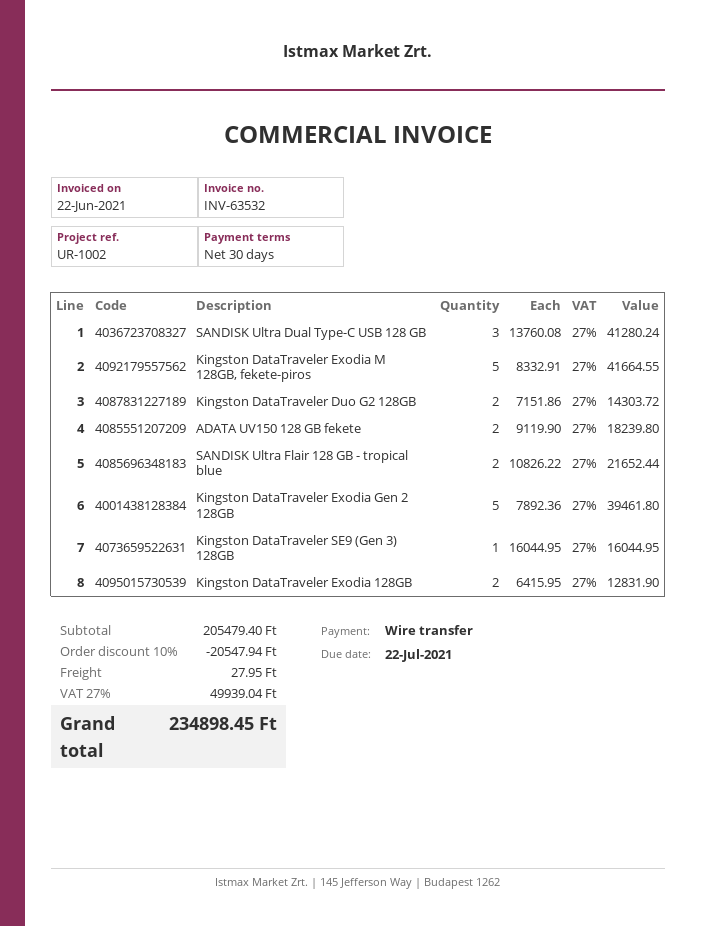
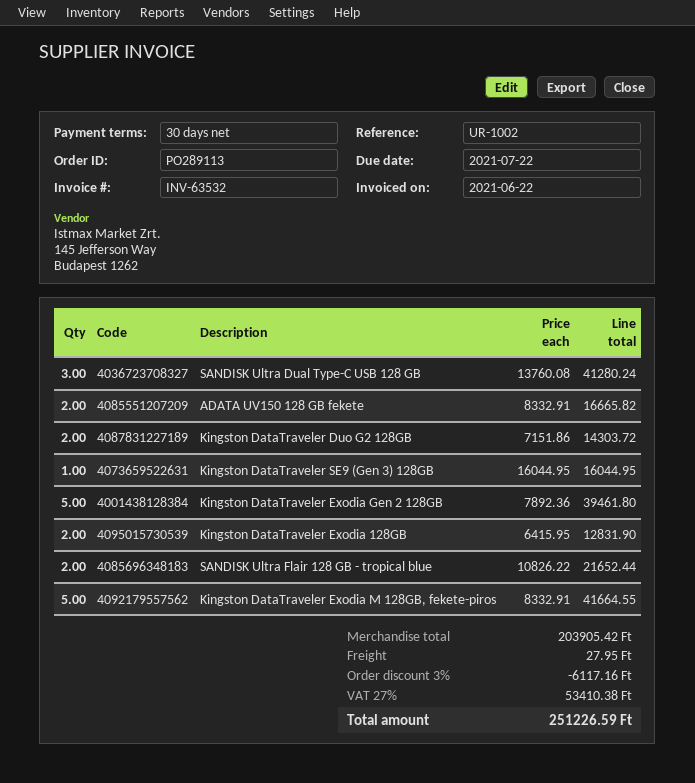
ADATA UV150 128 GB fekete: 2 x 9119.90 = 18239.80 -> 2 x 8332.91 = 16665.82
subtotal: 205479.40 -> 203905.42
discount: 10% = 20547.94 -> 3% = 6117.16
tax: 27% = 49939.04 -> 27% = 53410.38
total: 234898.45 -> 251226.59

